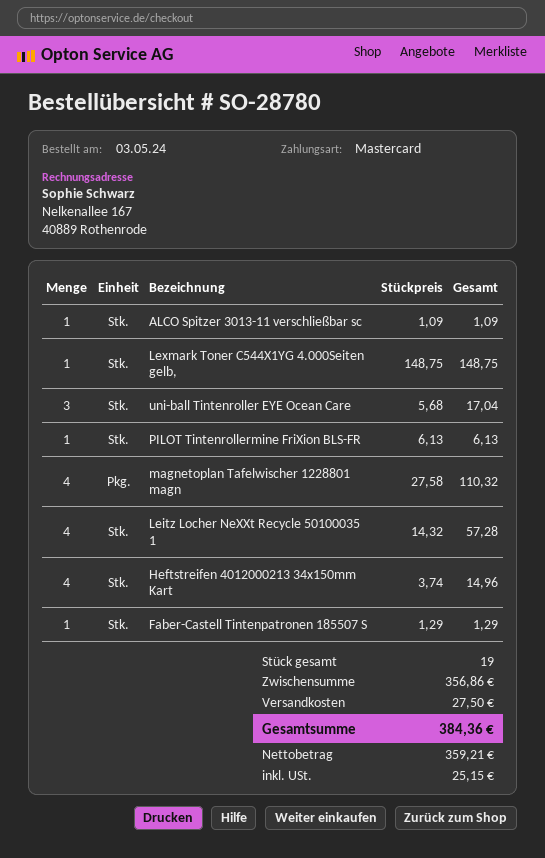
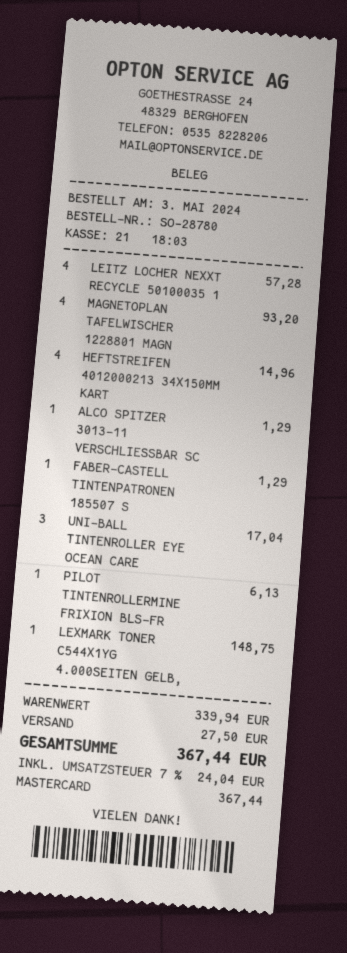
ALCO Spitzer 3013-11 verschließbar sc: 1 for 1.09 -> 1 for 1.29
magnetoplan Tafelwischer 1228801 magn: 4 for 110.32 -> 4 for 93.20
subtotal: 356.86 -> 339.94
tax: 25.15 -> 24.04
total: 384.36 -> 367.44

